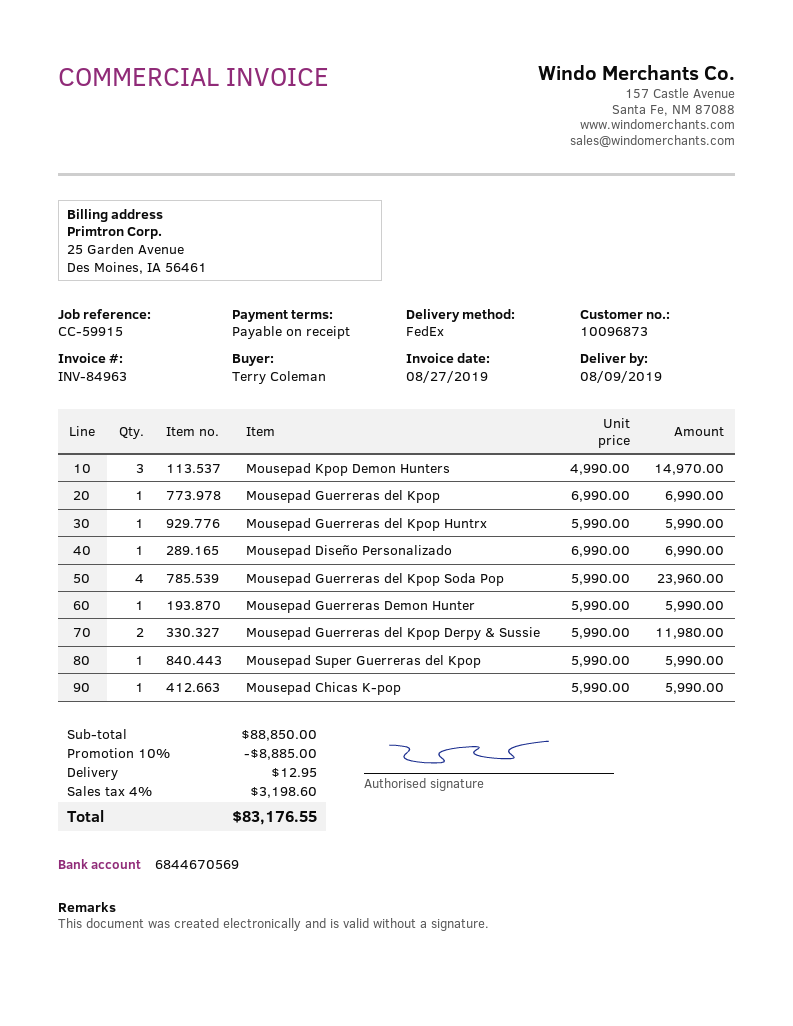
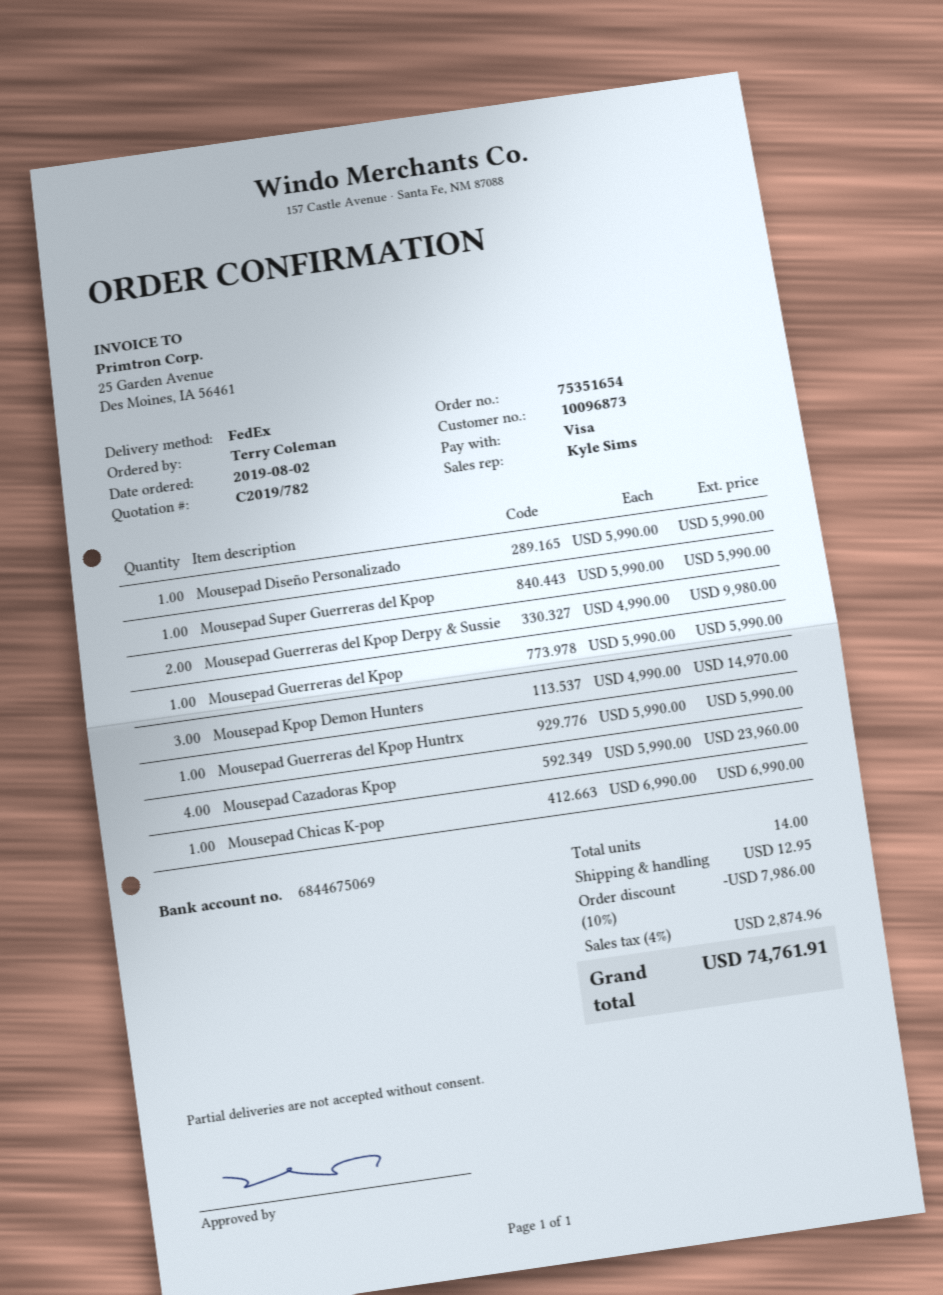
bank account: 6844670569 -> 6844675069
Mousepad Guerreras del Kpop: 1 x 6990.00 = 6990.00 -> 1 x 5990.00 = 5990.00
Mousepad Diseño Personalizado: 1 x 6990.00 = 6990.00 -> 1 x 5990.00 = 5990.00
Mousepad Guerreras del Kpop Soda Pop: 4 x 5990.00 = 23960.00 -> none
Mousepad Guerreras Demon Hunter: 1 x 5990.00 = 5990.00 -> none
Mousepad Guerreras del Kpop Derpy & Sussie: 2 x 5990.00 = 11980.00 -> 2 x 4990.00 = 9980.00
Mousepad Chicas K-pop: 1 x 5990.00 = 5990.00 -> 1 x 6990.00 = 6990.00
Mousepad Cazadoras Kpop: none -> 4 x 5990.00 = 23960.00
discount: 10% = 8885.00 -> 10% = 7986.00
tax: 4% = 3198.60 -> 4% = 2874.96
total: 83176.55 -> 74761.91

